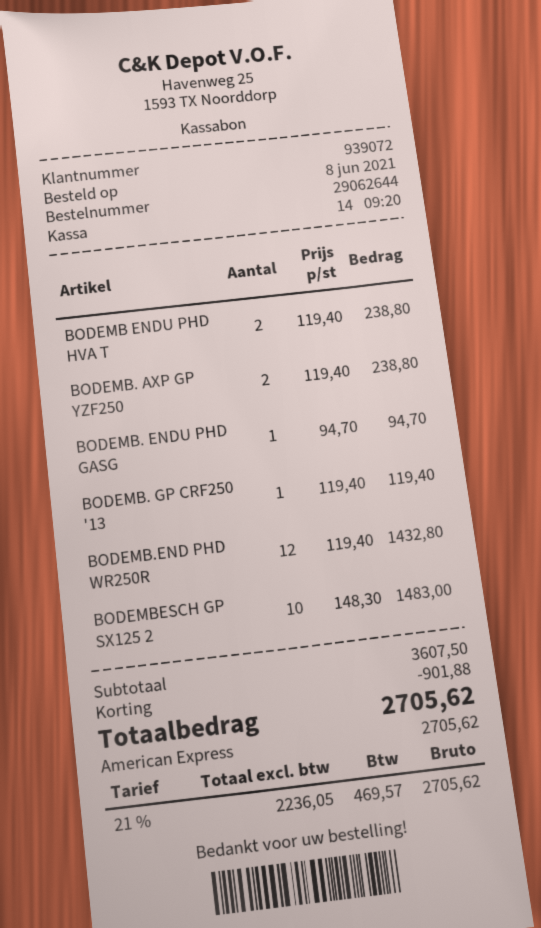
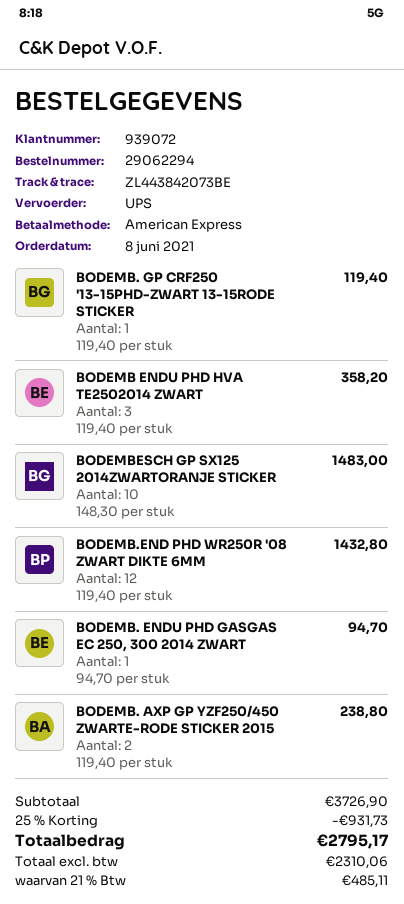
order number: 29062644 -> 29062294
BODEMB ENDU PHD HVA T: 2 x 119.40 = 238.80 -> 3 x 119.40 = 358.20
subtotal: 3607.50 -> 3726.90
discount: 901.88 -> 931.73
net: 2236.05 -> 2310.06
tax: 21% = 469.57 -> 21% = 485.11
total: 2705.62 -> 2795.17

